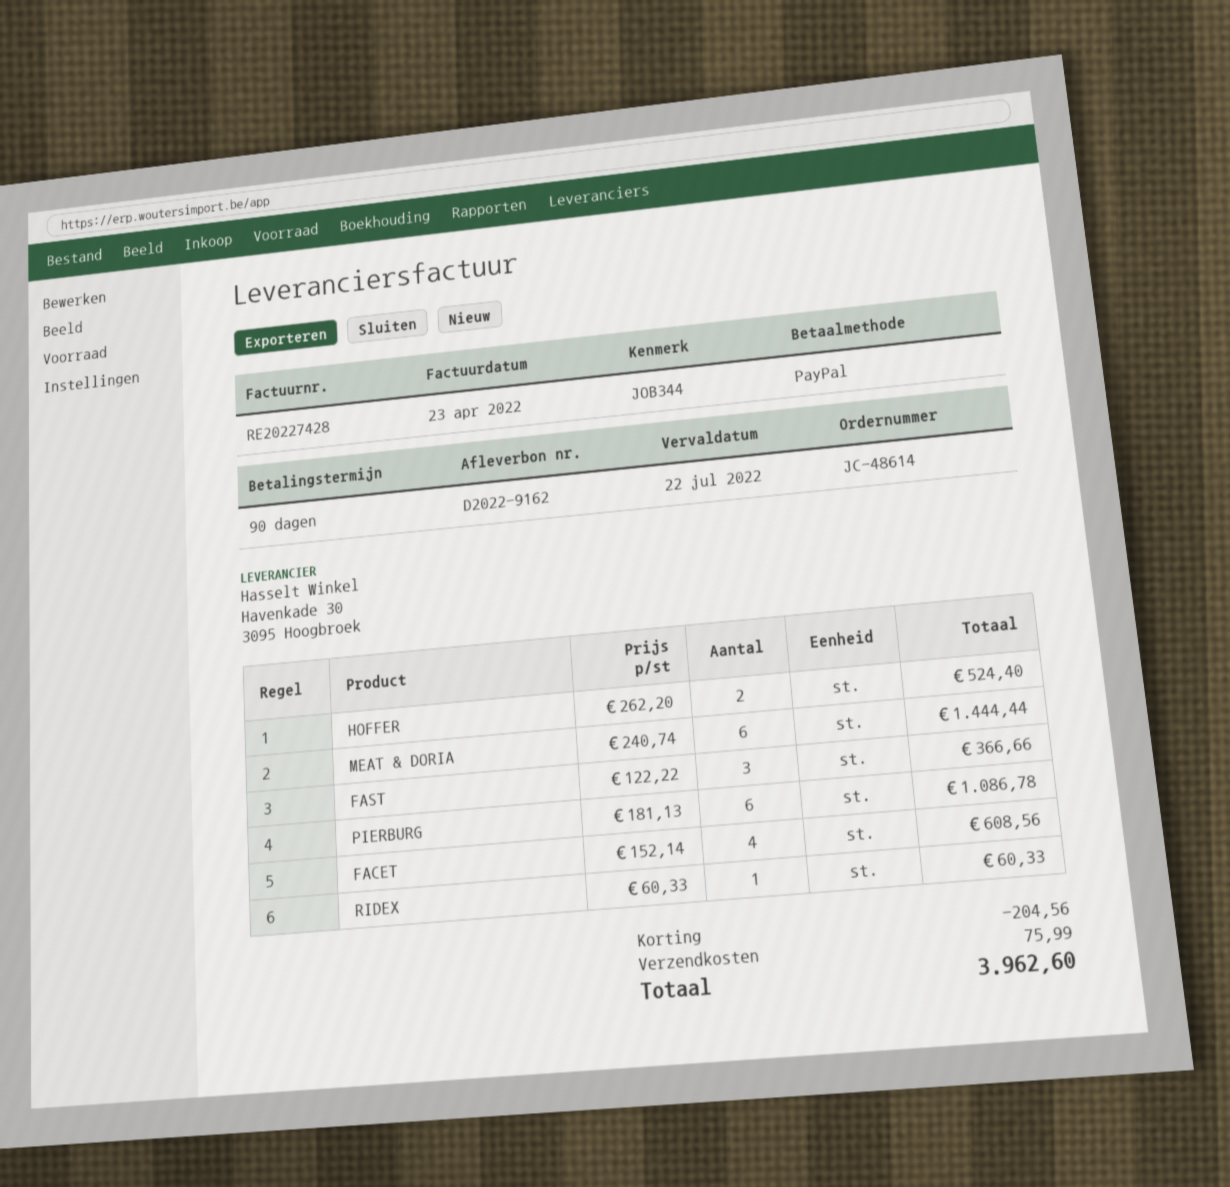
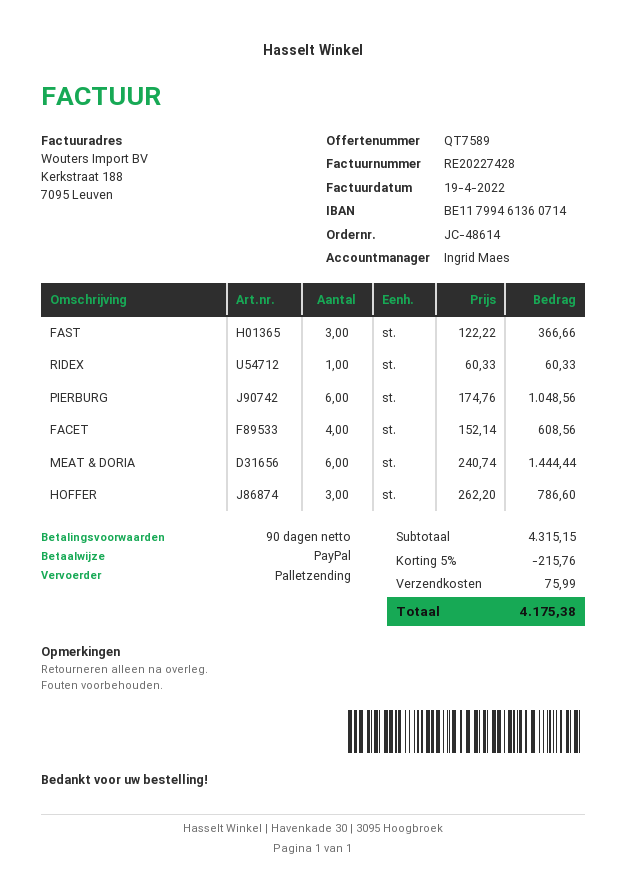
invoice date: 2022-04-23 -> 2022-04-19
HOFFER: 2 x 262.20 = 524.40 -> 3 x 262.20 = 786.60
PIERBURG: 6 x 181.13 = 1086.78 -> 6 x 174.76 = 1048.56
discount: 204.56 -> 215.76
total: 3962.60 -> 4175.38

